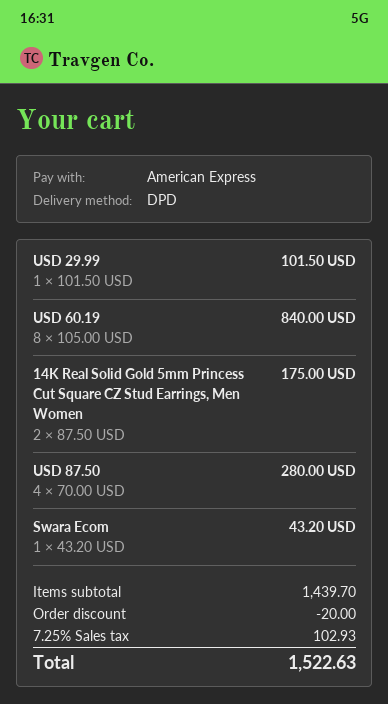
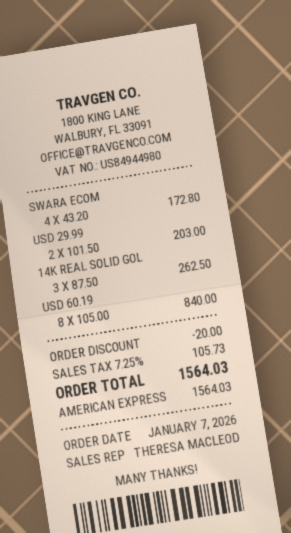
USD 29.99: 1 x 101.50 = 101.50 -> 2 x 101.50 = 203.00
14K Real Solid Gold 5mm Princess Cut Square CZ Stud Earrings, Men Women: 2 x 87.50 = 175.00 -> 3 x 87.50 = 262.50
USD 87.50: 4 x 70.00 = 280.00 -> none
Swara Ecom: 1 x 43.20 = 43.20 -> 4 x 43.20 = 172.80
tax: 7.25% = 102.93 -> 7.25% = 105.73
total: 1522.63 -> 1564.03

